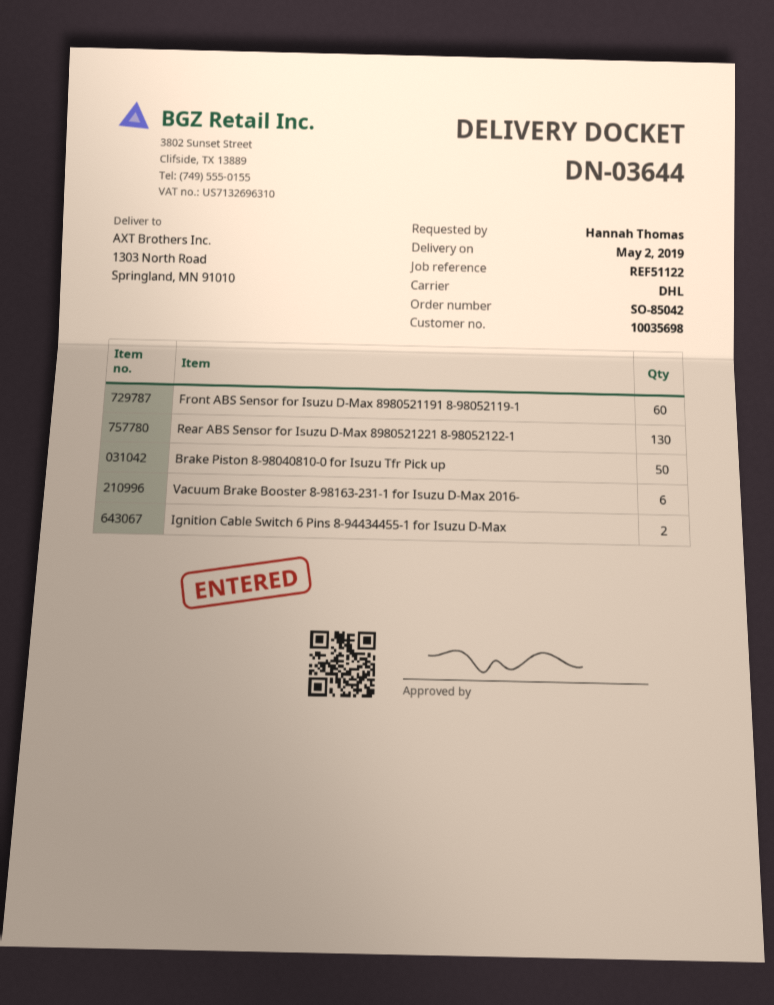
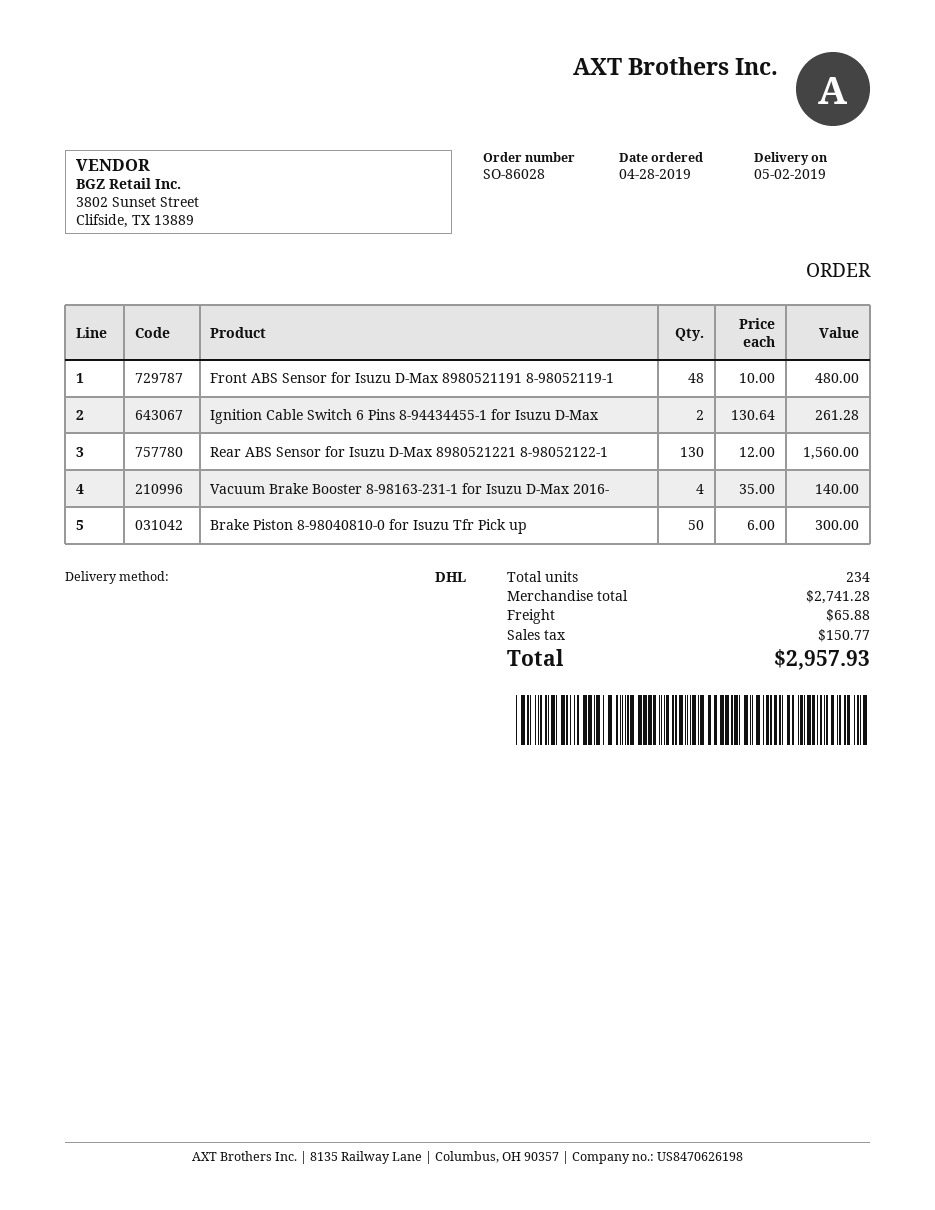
order number: SO-85042 -> SO-86028
Front ABS Sensor for Isuzu D-Max 8980521191 8-98052119-1: 60 -> 48
Vacuum Brake Booster 8-98163-231-1 for Isuzu D-Max 2016-: 6 -> 4

